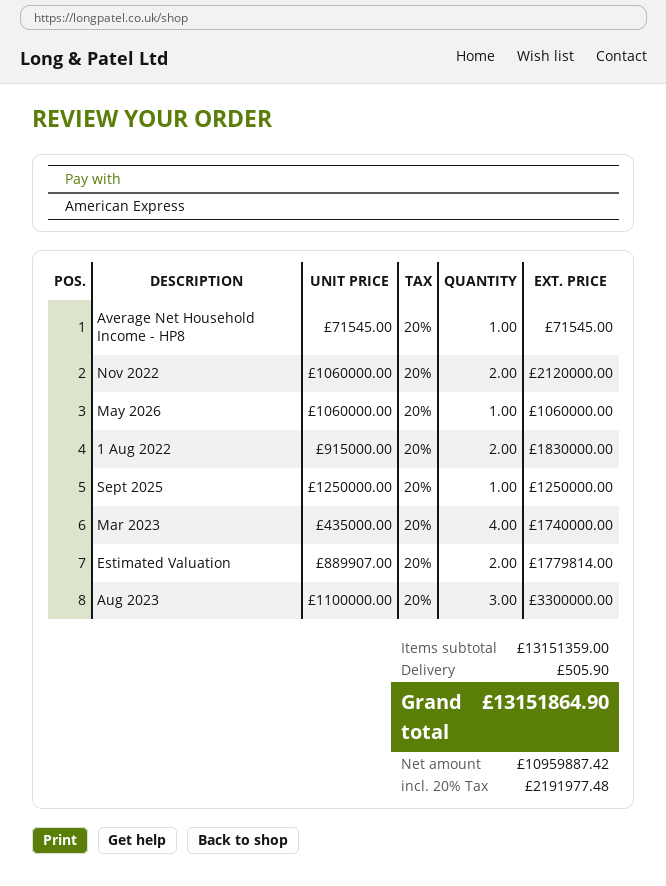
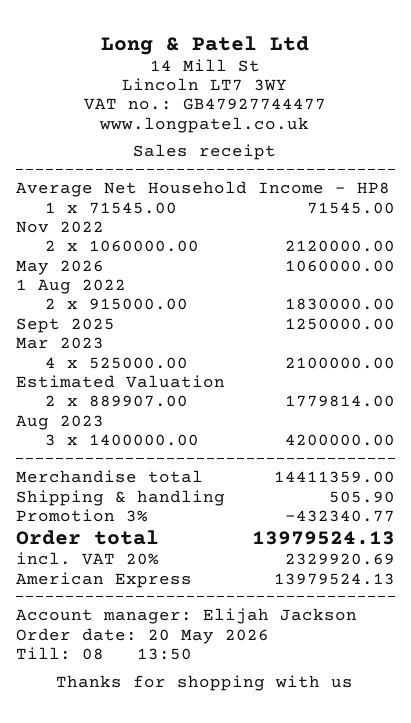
Mar 2023: 4 x 435000.00 = 1740000.00 -> 4 x 525000.00 = 2100000.00
Aug 2023: 3 x 1100000.00 = 3300000.00 -> 3 x 1400000.00 = 4200000.00
subtotal: 13151359.00 -> 14411359.00
discount: none -> 3% = 432340.77
tax: 20% = 2191977.48 -> 20% = 2329920.69
total: 13151864.90 -> 13979524.13

